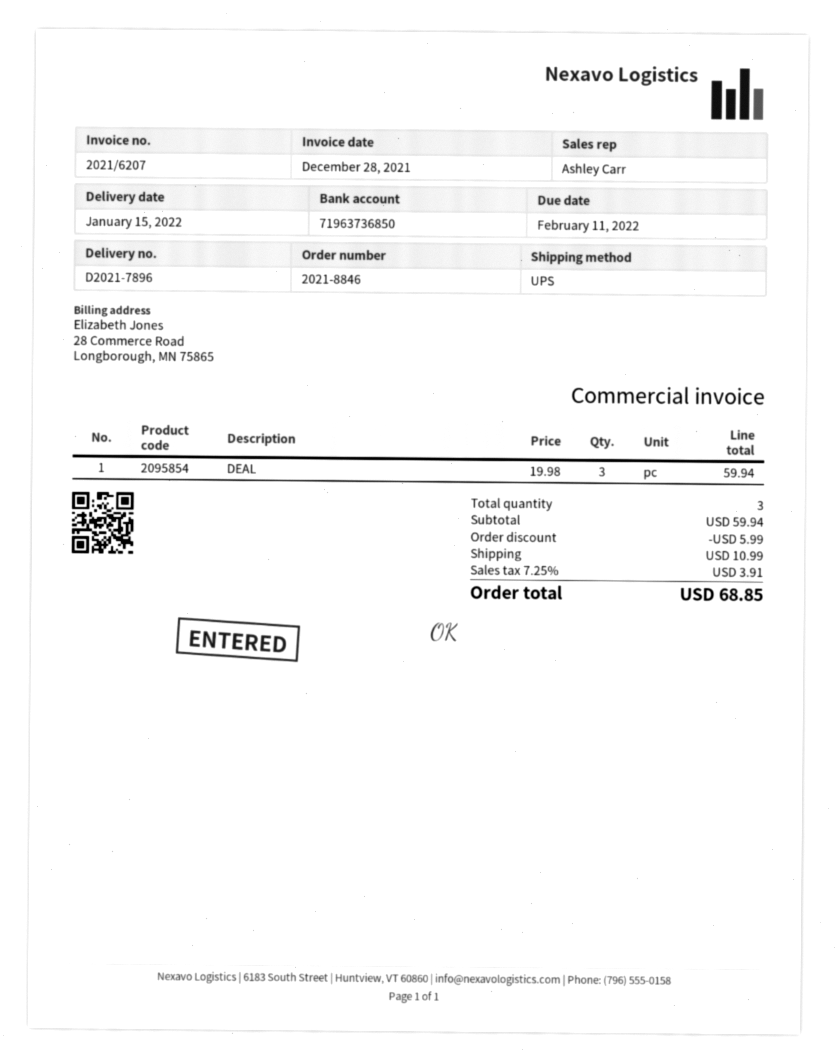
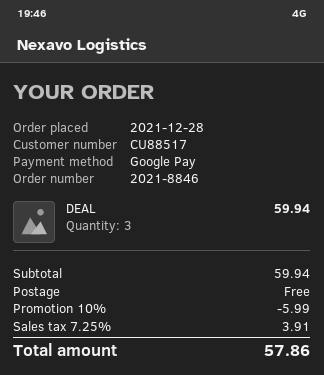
shipping: 10.99 -> 0.00
total: 68.85 -> 57.86

